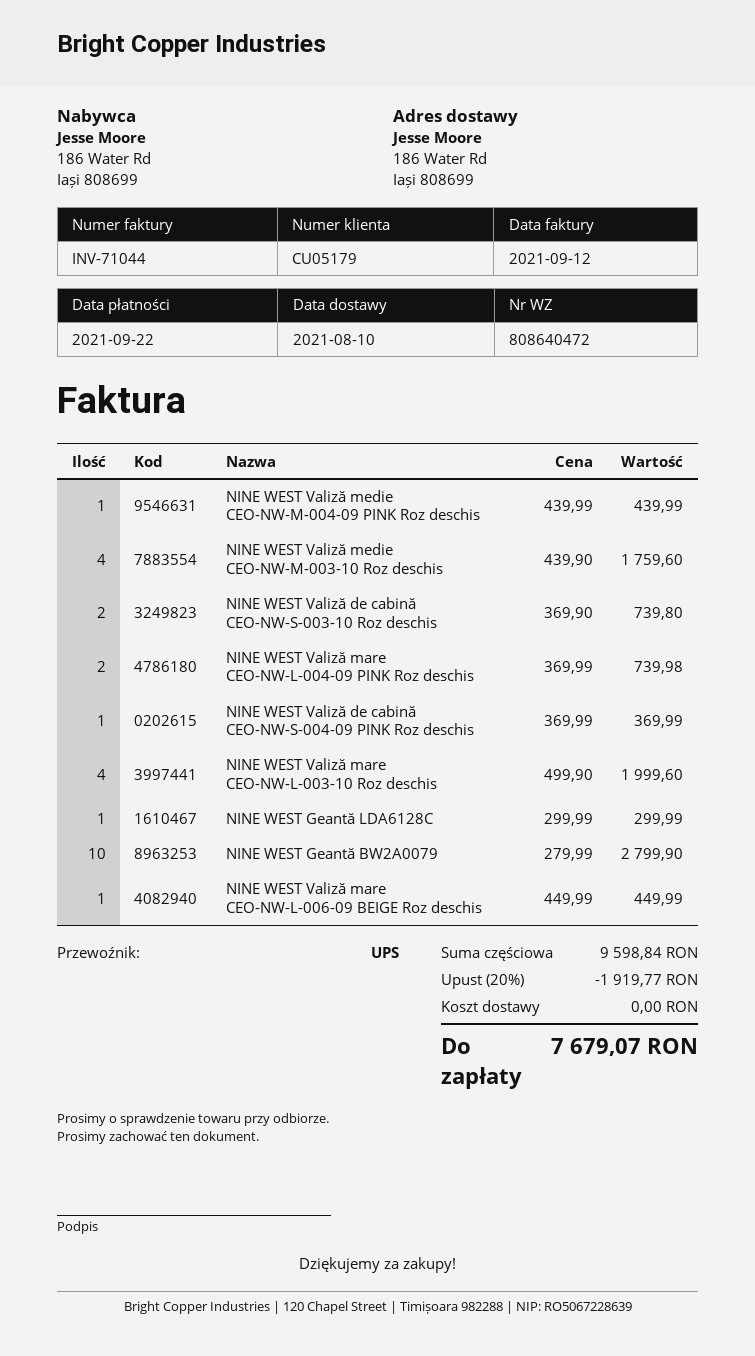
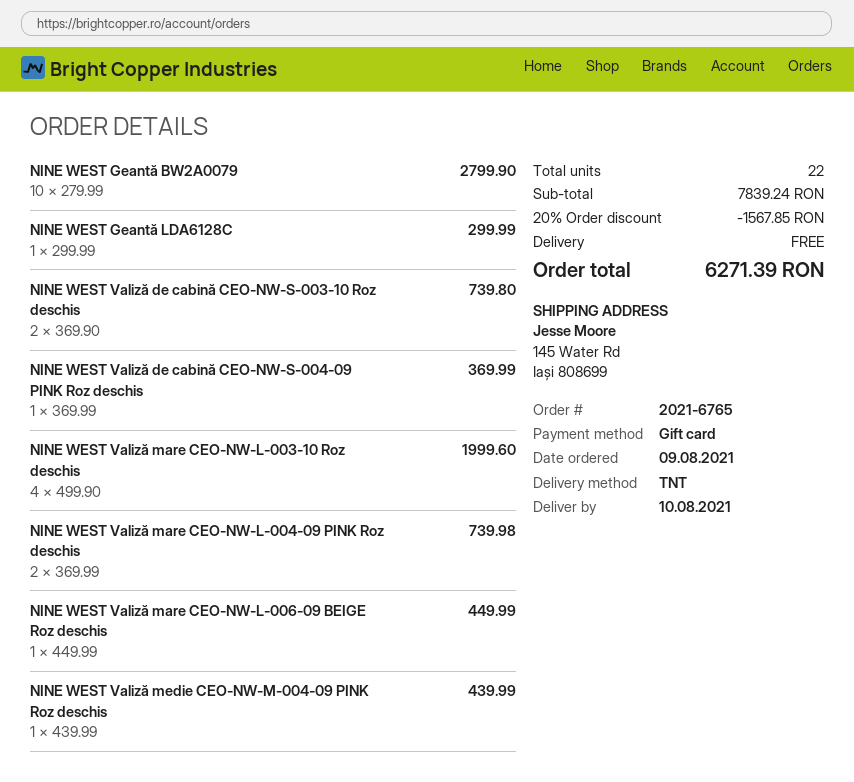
shipping method: UPS -> TNT
ship to: 186 Water Rd, Iași 808699 -> 145 Water Rd, Iași 808699
NINE WEST Valiză medie CEO-NW-M-003-10 Roz deschis: 4 x 439.90 = 1759.60 -> none
subtotal: 9598.84 -> 7839.24
discount: 20% = 1919.77 -> 20% = 1567.85
total: 7679.07 -> 6271.39

